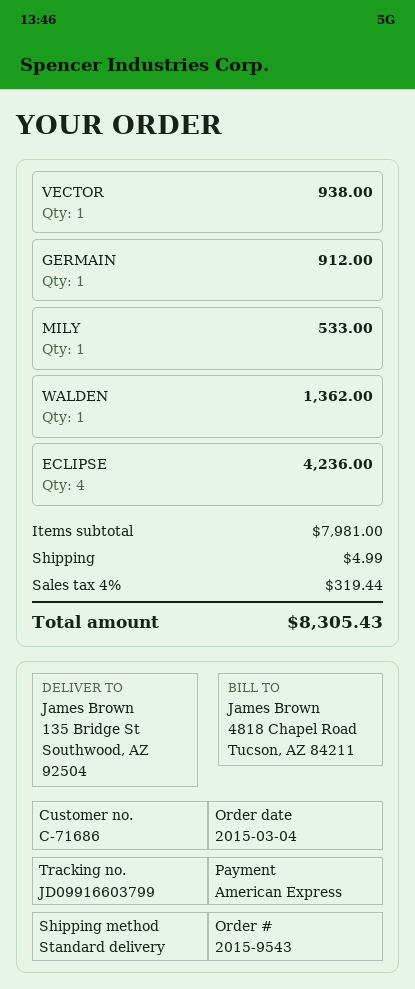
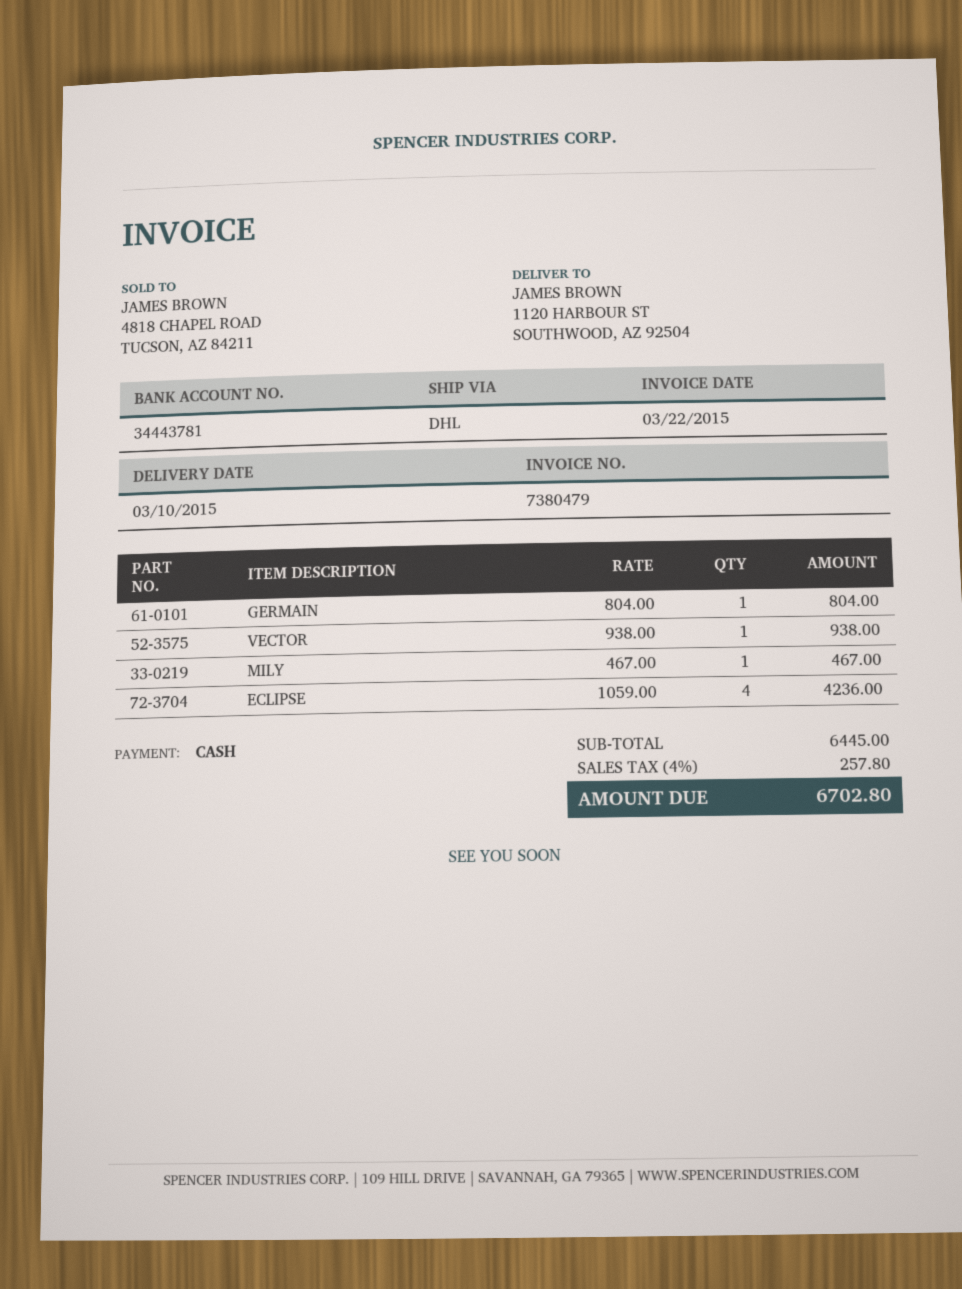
payment method: American Express -> cash
shipping method: standard -> DHL
ship to: 135 Bridge St, Southwood, AZ 92504 -> 1120 HARBOUR ST, SOUTHWOOD, AZ 92504
GERMAIN: 1 for 912.00 -> 1 for 804.00
MILY: 1 for 533.00 -> 1 for 467.00
WALDEN: 1 for 1362.00 -> none
subtotal: 7981.00 -> 6445.00
shipping: 4.99 -> none
tax: 4% = 319.44 -> 4% = 257.80
total: 8305.43 -> 6702.80

